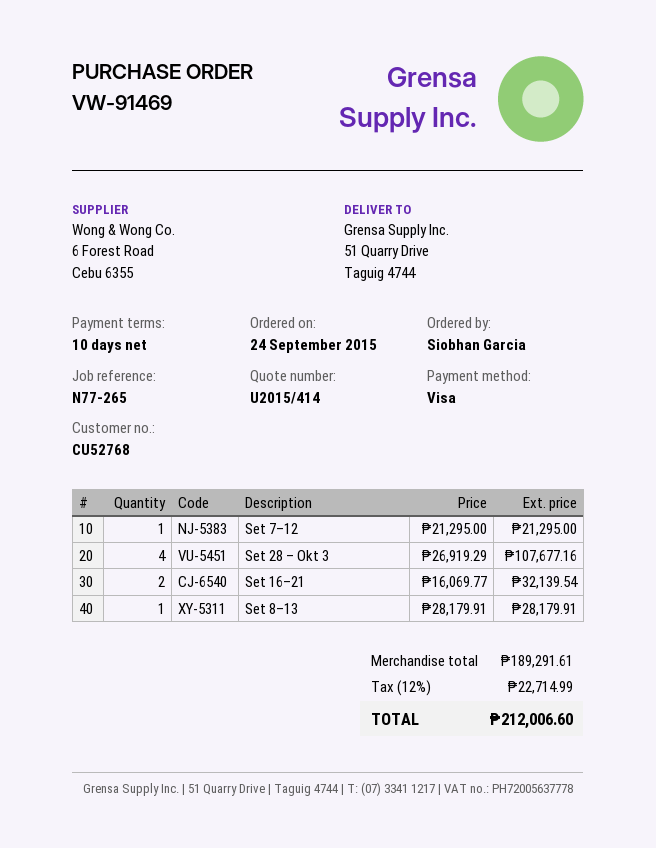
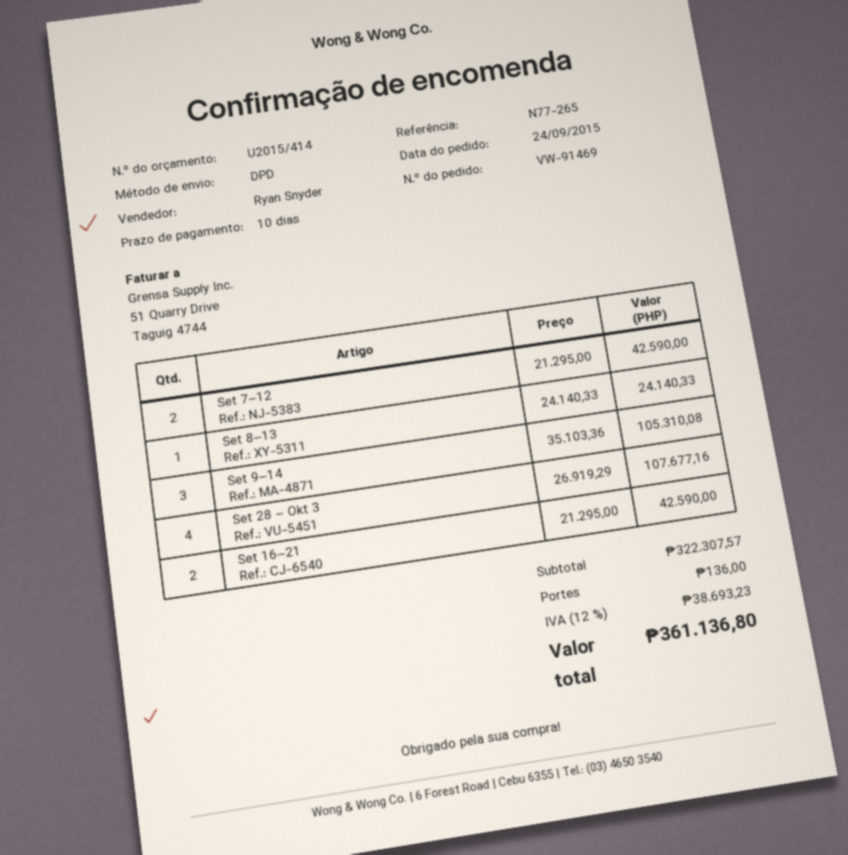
Set 7–12: 1 x 21295.00 = 21295.00 -> 2 x 21295.00 = 42590.00
Set 16–21: 2 x 16069.77 = 32139.54 -> 2 x 21295.00 = 42590.00
Set 8–13: 1 x 28179.91 = 28179.91 -> 1 x 24140.33 = 24140.33
Set 9–14: none -> 3 x 35103.36 = 105310.08
subtotal: 189291.61 -> 322307.57
shipping: none -> 136.00
tax: 12% = 22714.99 -> 12% = 38693.23
total: 212006.60 -> 361136.80

